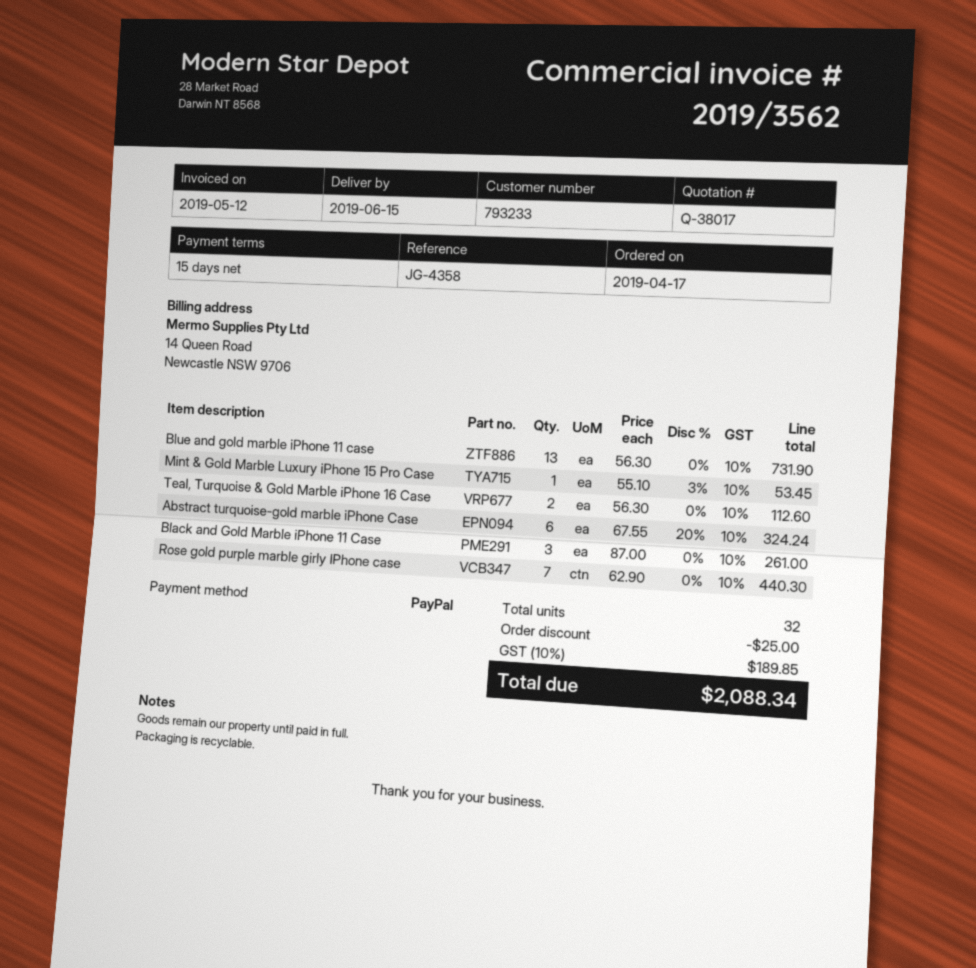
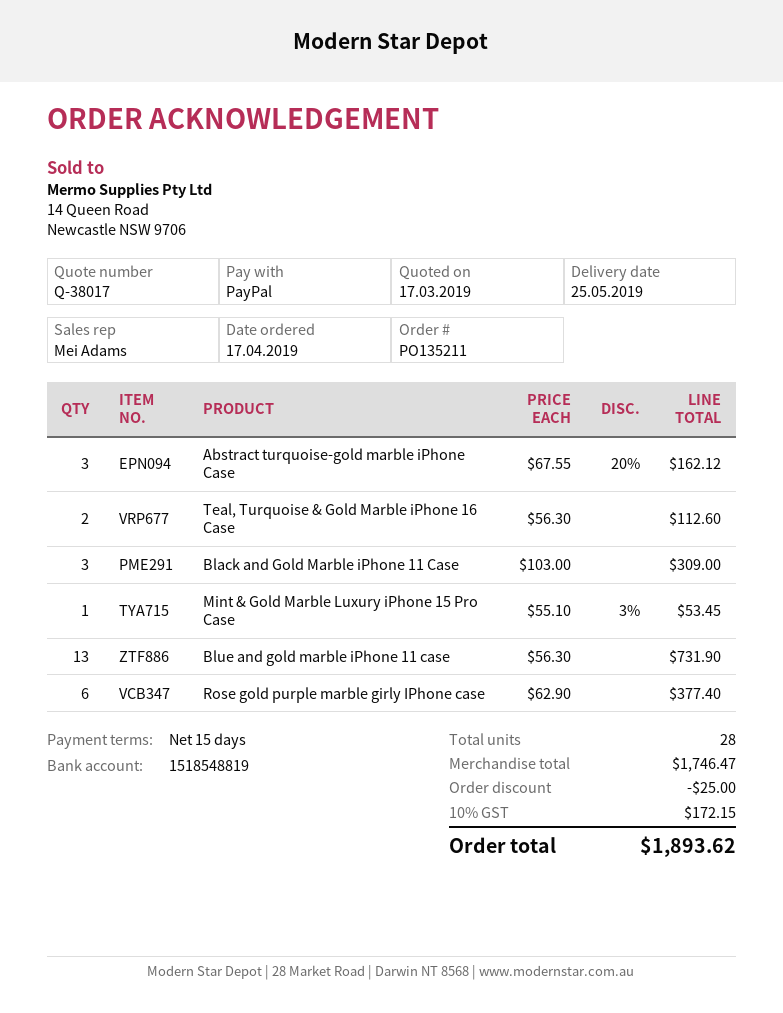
delivery date: 2019-06-15 -> 2019-05-25
Abstract turquoise-gold marble iPhone Case: 6 x 67.55 - 20% = 324.24 -> 3 x 67.55 - 20% = 162.12
Black and Gold Marble iPhone 11 Case: 3 x 87.00 = 261.00 -> 3 x 103.00 = 309.00
Rose gold purple marble girly IPhone case: 7 x 62.90 = 440.30 -> 6 x 62.90 = 377.40
total quantity: 32 -> 28
tax: 10% = 189.85 -> 10% = 172.15
total: 2088.34 -> 1893.62

